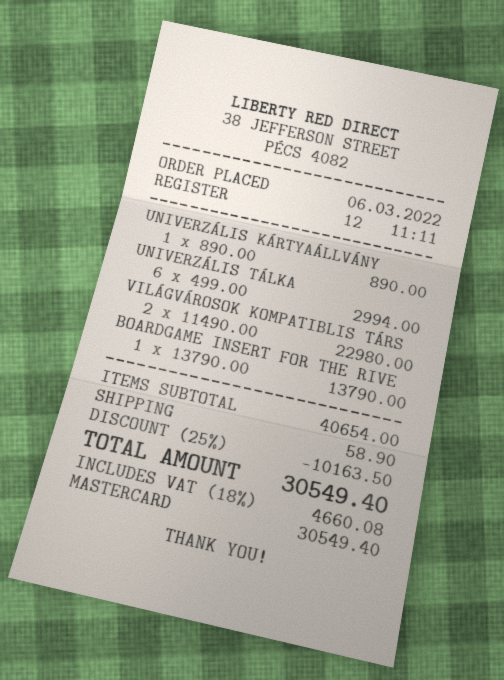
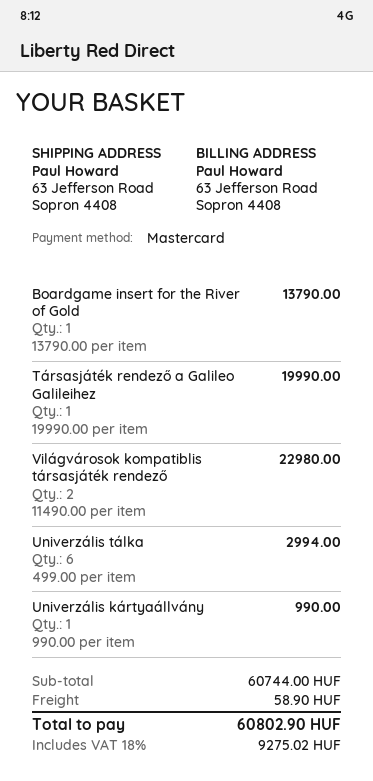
UNIVERZÁLIS KÁRTYAÁLLVÁNY: 1 x 890.00 = 890.00 -> 1 x 990.00 = 990.00
Társasjáték rendező a Galileo Galileihez: none -> 1 x 19990.00 = 19990.00
subtotal: 40654.00 -> 60744.00
discount: 25% = 10163.50 -> none
tax: 18% = 4660.08 -> 18% = 9275.02
total: 30549.40 -> 60802.90

